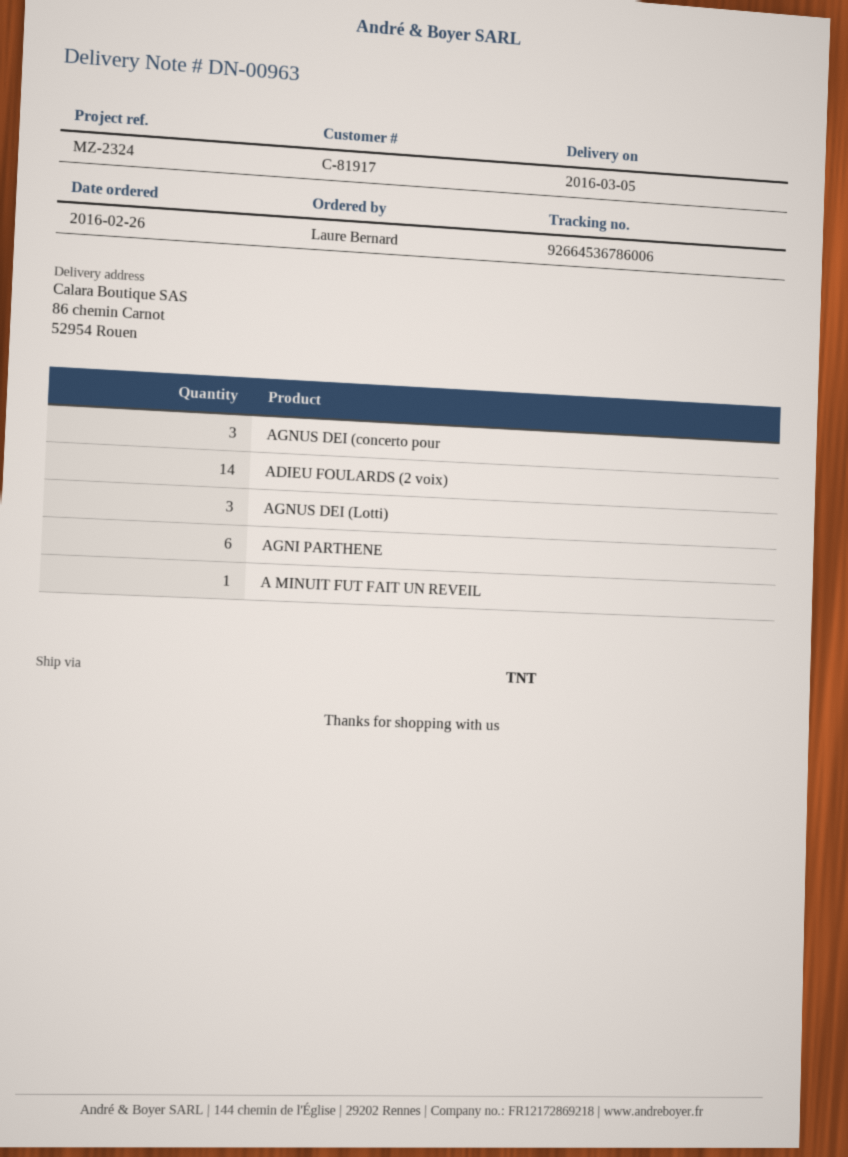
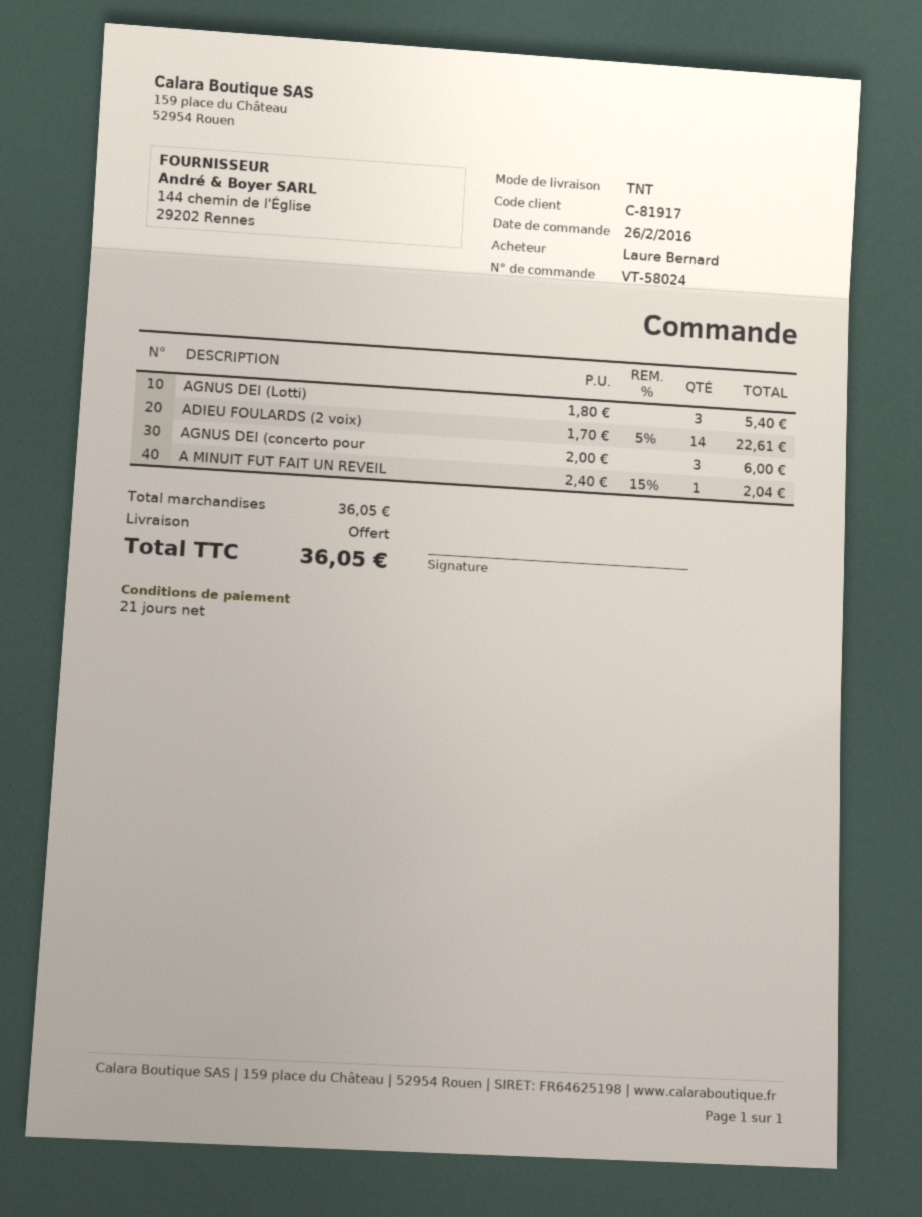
AGNI PARTHENE: 6 -> none

